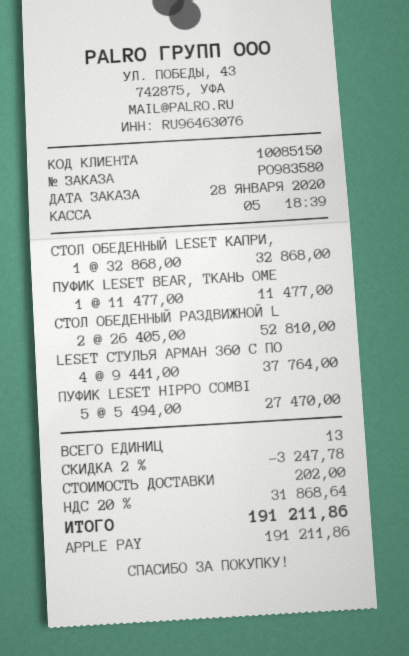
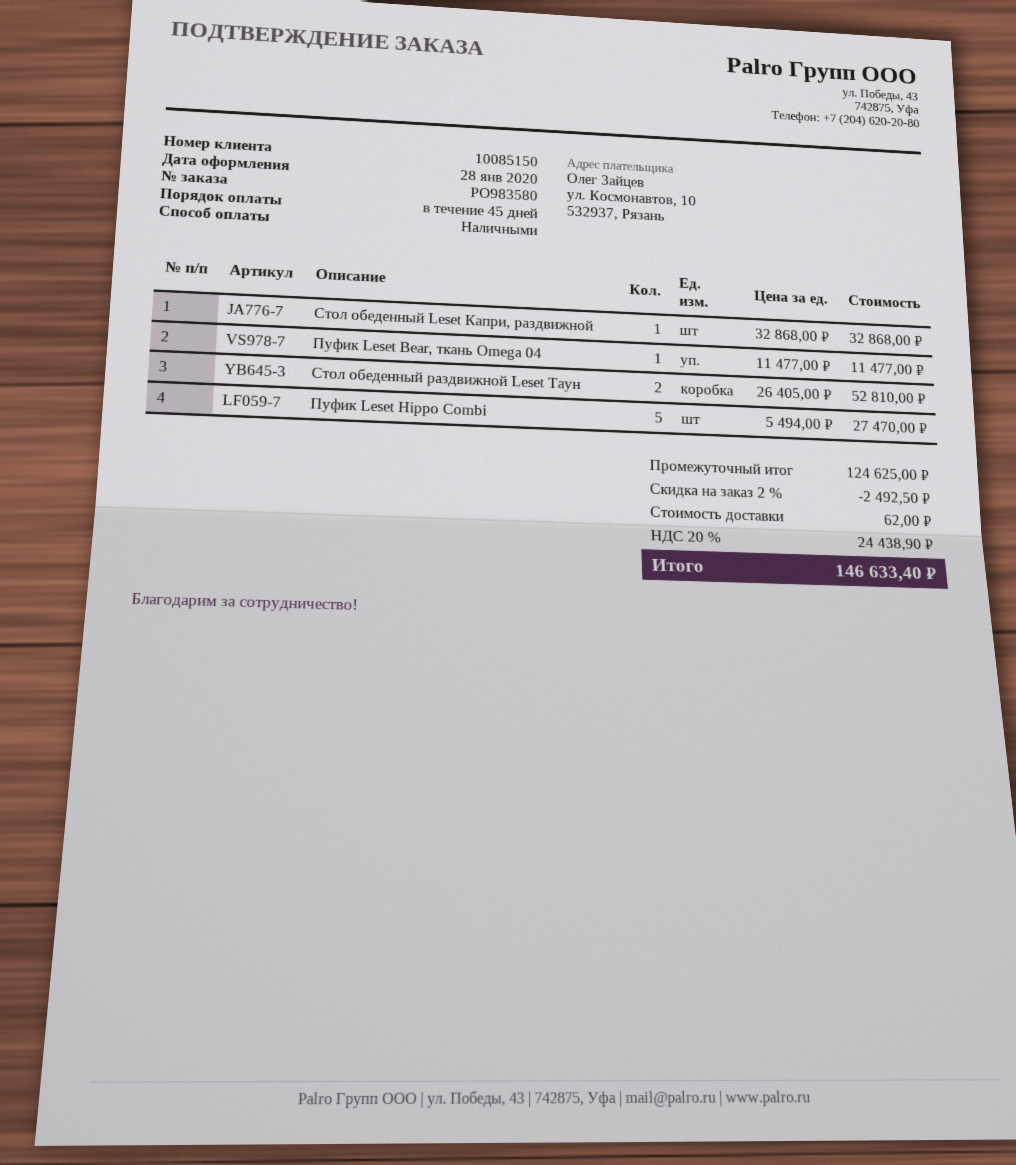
payment method: Apple Pay -> cash
LESET СТУЛЬЯ АРМАН 360 С ПО: 4 x 9441.00 = 37764.00 -> none
discount: 2% = 3247.78 -> 2% = 2492.50
shipping: 202.00 -> 62.00
tax: 20% = 31868.64 -> 20% = 24438.90
total: 191211.86 -> 146633.40

